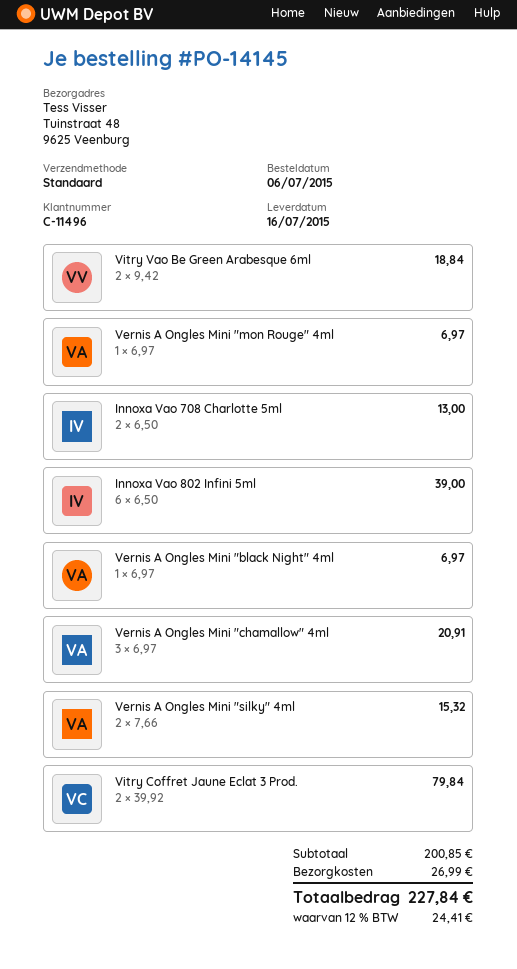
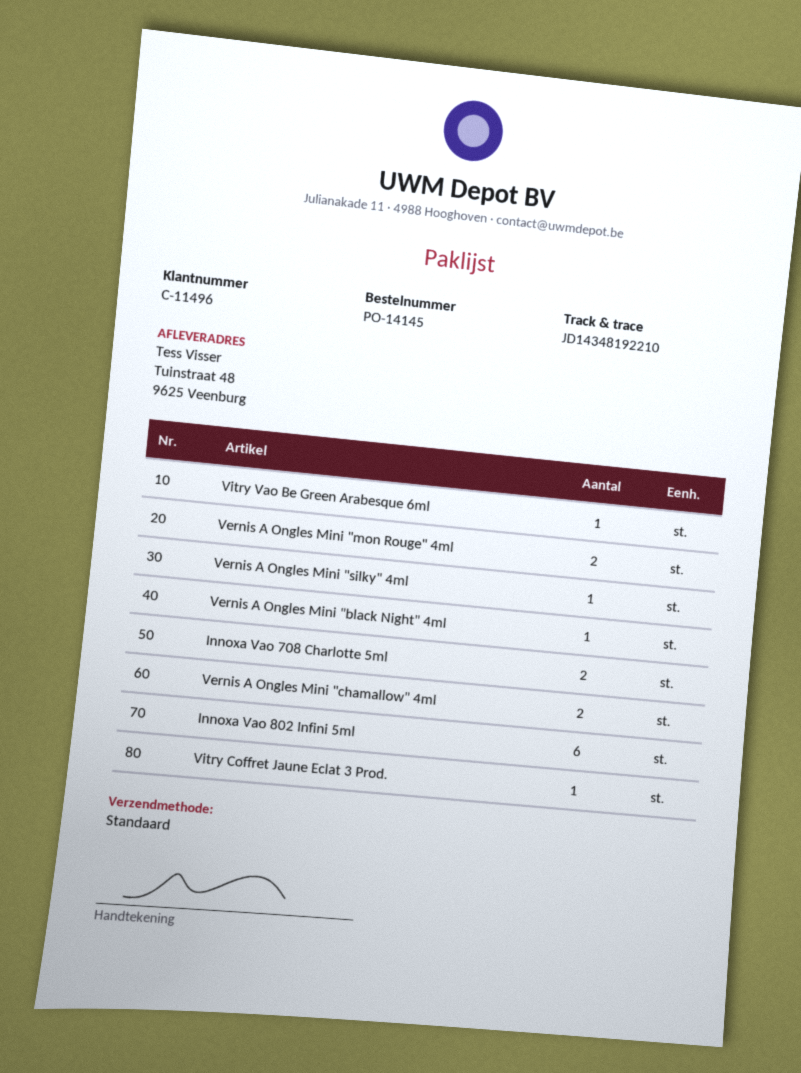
Vitry Vao Be Green Arabesque 6ml: 2 -> 1
Vernis A Ongles Mini "mon Rouge" 4ml: 1 -> 2
Vernis A Ongles Mini "chamallow" 4ml: 3 -> 2
Vernis A Ongles Mini "silky" 4ml: 2 -> 1
Vitry Coffret Jaune Eclat 3 Prod.: 2 -> 1

